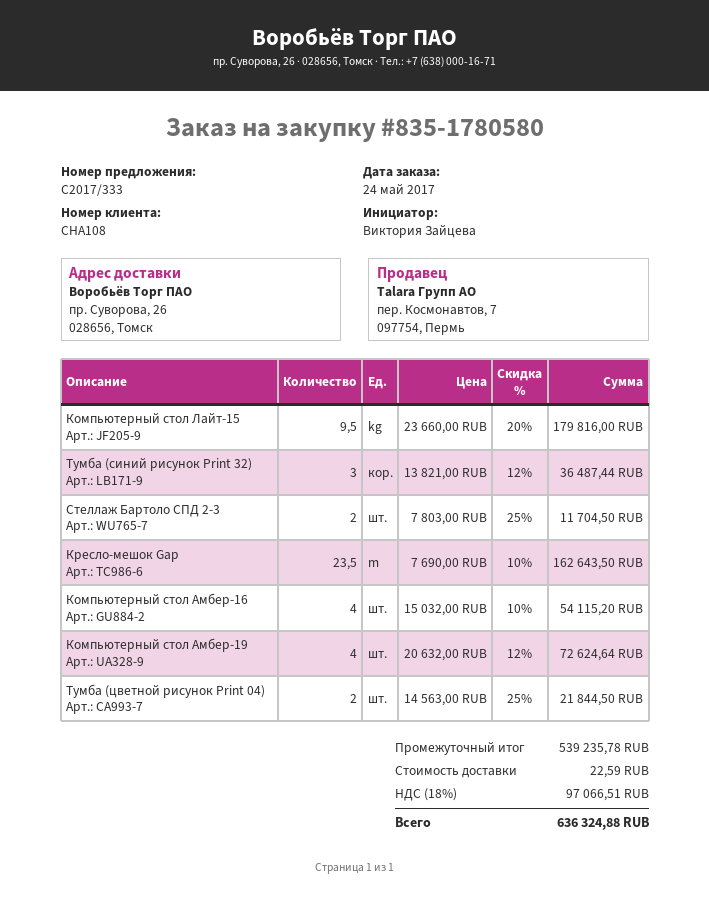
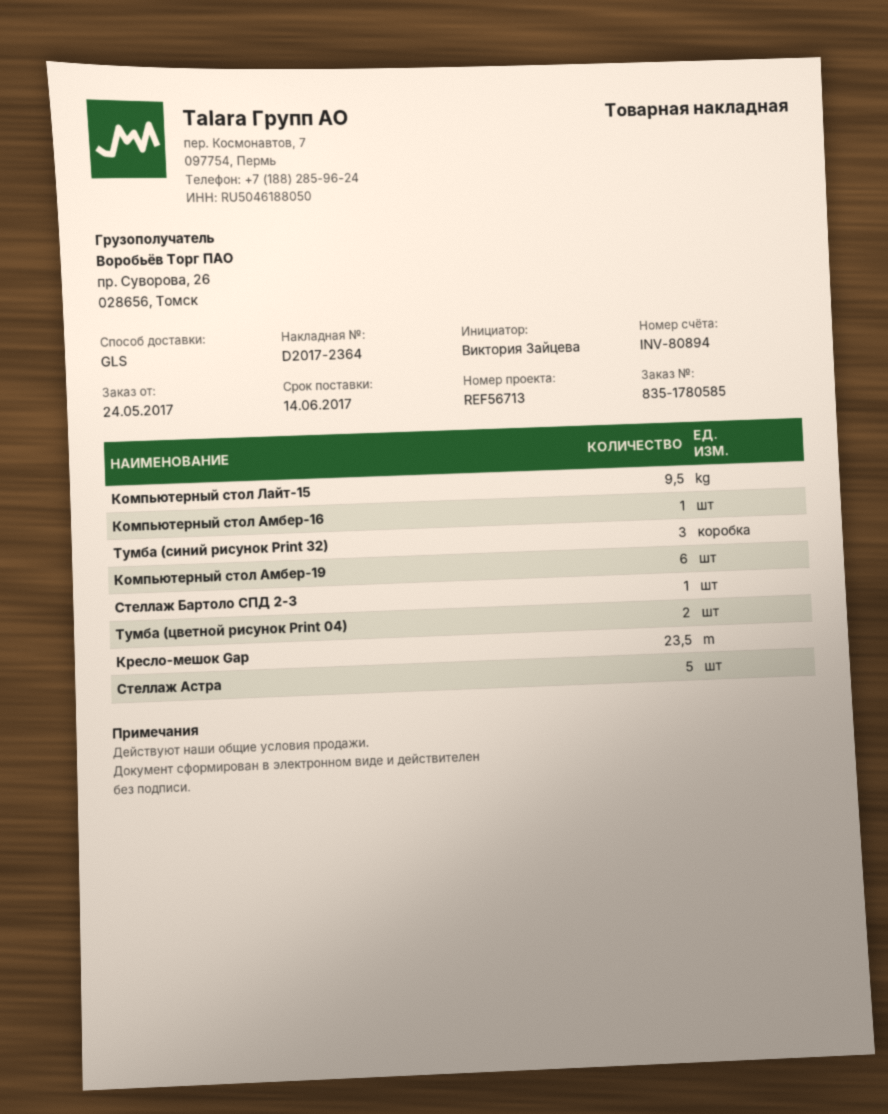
order number: 835-1780580 -> 835-1780585
Стеллаж Бартоло СПД 2-3: 2 -> 1
Компьютерный стол Амбер-16: 4 -> 1
Компьютерный стол Амбер-19: 4 -> 6
Стеллаж Астра: none -> 5

